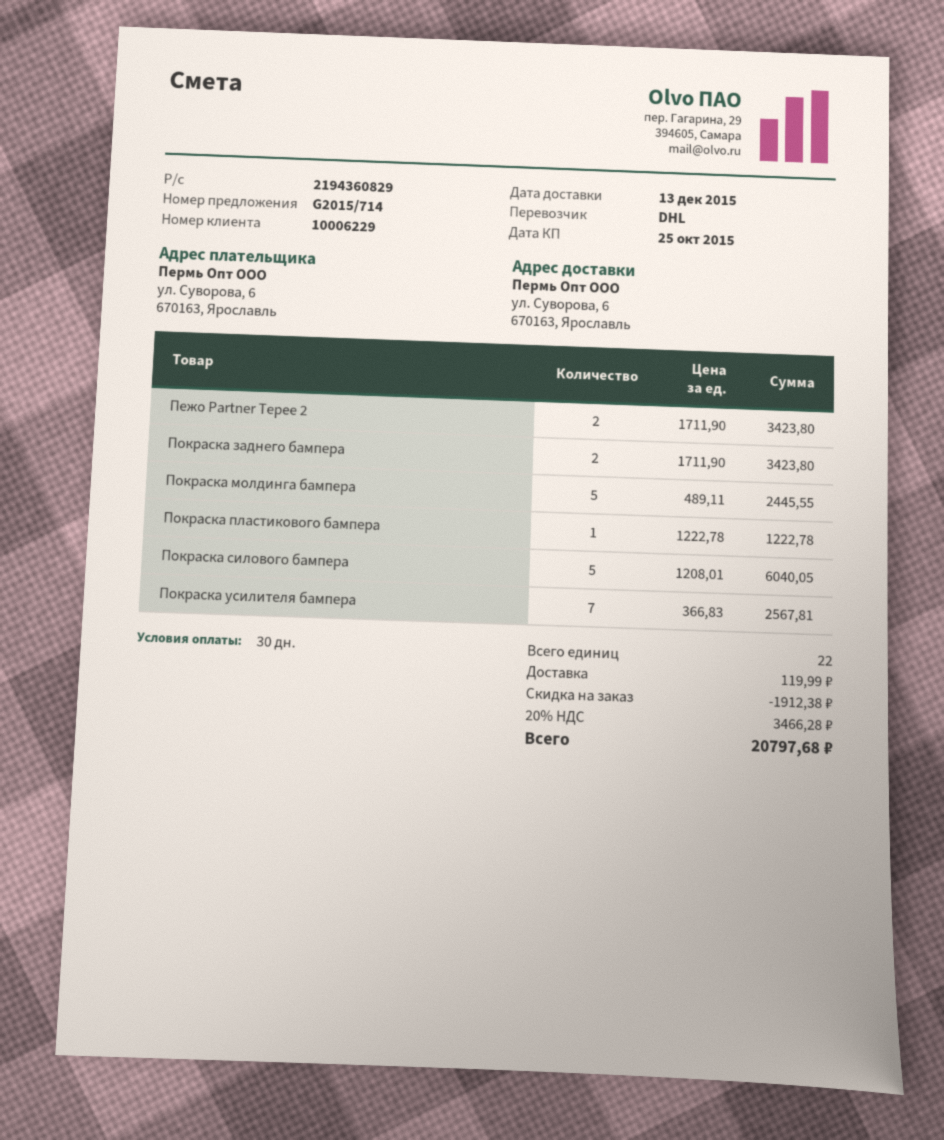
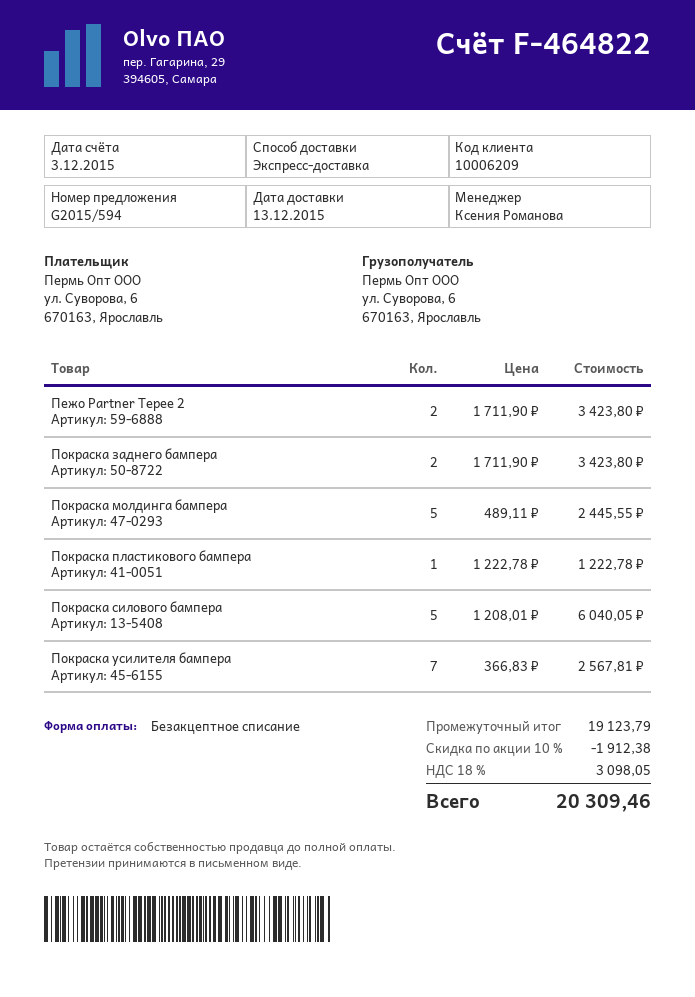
quote number: G2015/714 -> G2015/594
customer number: 10006229 -> 10006209
shipping method: DHL -> express
shipping: 119.99 -> none
tax: 20% = 3466.28 -> 18% = 3098.05
total: 20797.68 -> 20309.46

